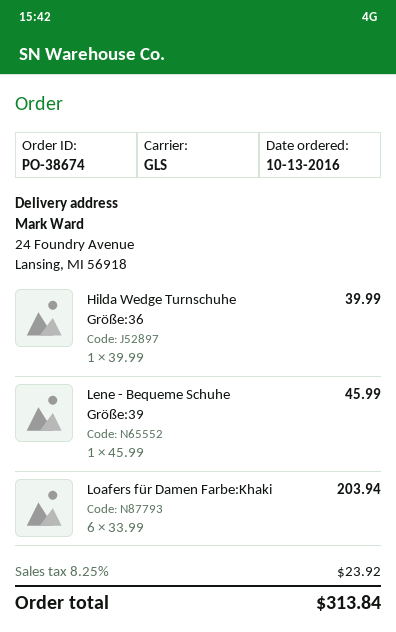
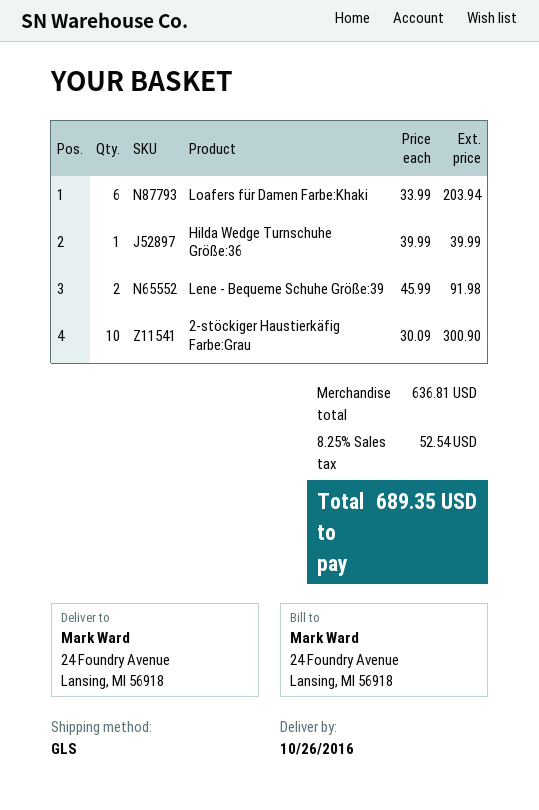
Lene - Bequeme Schuhe Größe:39: 1 x 45.99 = 45.99 -> 2 x 45.99 = 91.98
2-stöckiger Haustierkäfig Farbe:Grau: none -> 10 x 30.09 = 300.90
tax: 8.25% = 23.92 -> 8.25% = 52.54
total: 313.84 -> 689.35

